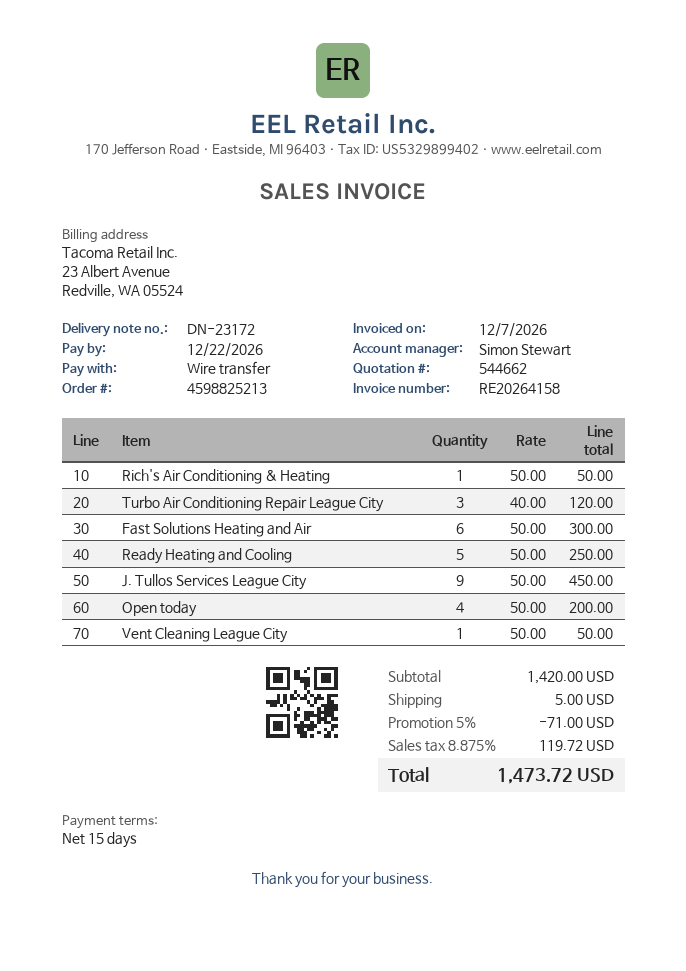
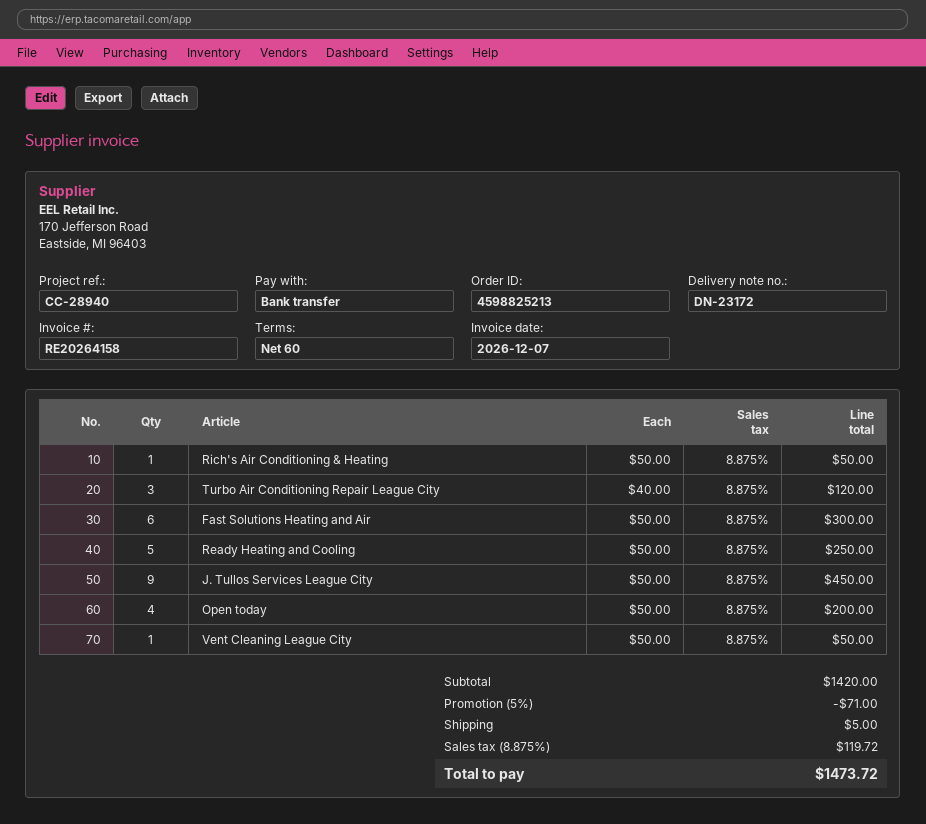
payment terms: 15 days -> 60 days

